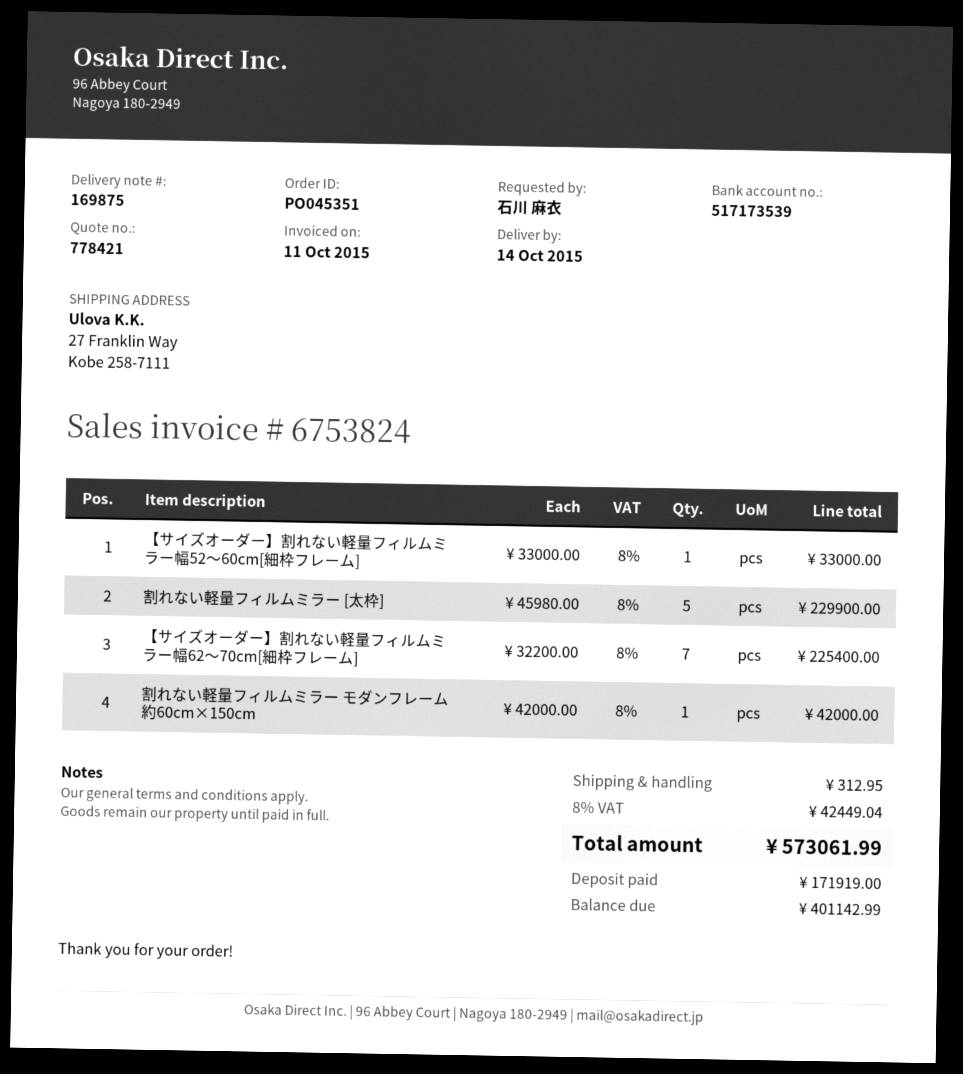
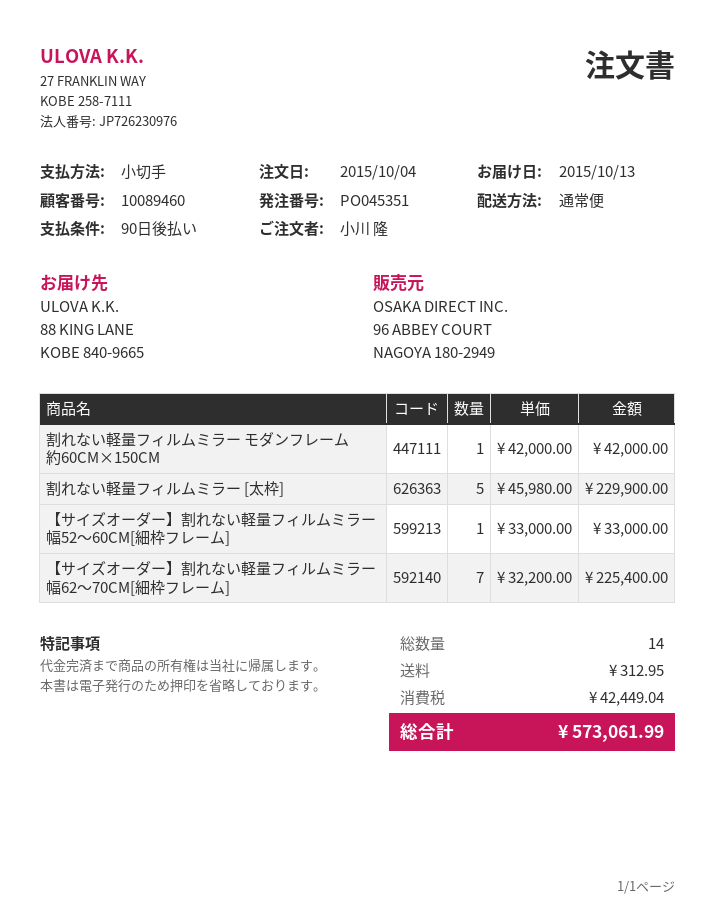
delivery date: 2015-10-14 -> 2015-10-13
ordered by: 石川 麻衣 -> 小川 隆
ship to: 27 Franklin Way, Kobe 258-7111 -> 88 KING LANE, KOBE 840-9665

